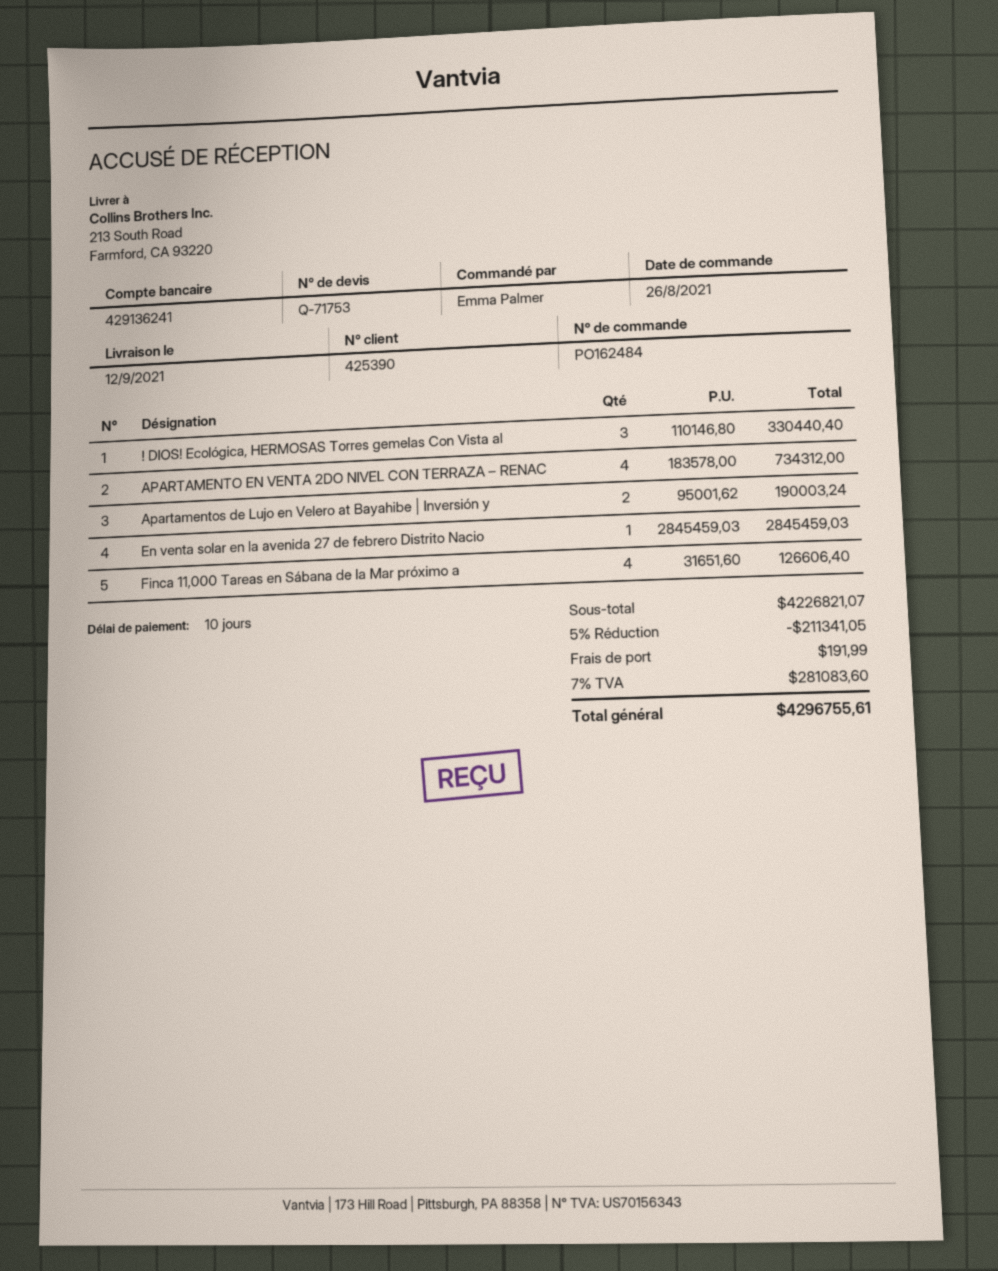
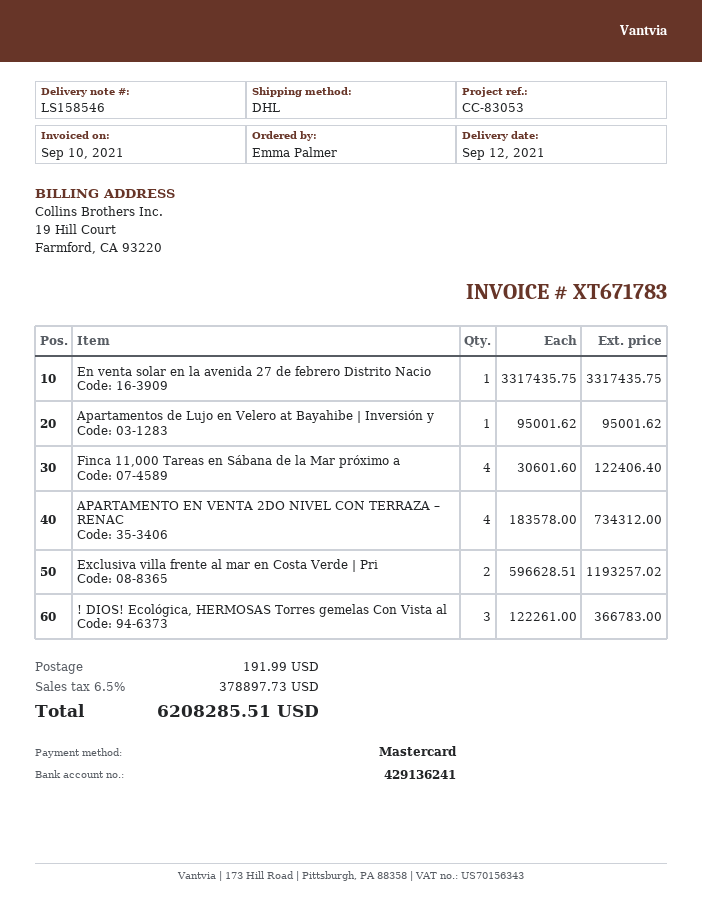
! DIOS! Ecológica, HERMOSAS Torres gemelas Con Vista al: 3 x 110146.80 = 330440.40 -> 3 x 122261.00 = 366783.00
Apartamentos de Lujo en Velero at Bayahibe | Inversión y: 2 x 95001.62 = 190003.24 -> 1 x 95001.62 = 95001.62
En venta solar en la avenida 27 de febrero Distrito Nacio: 1 x 2845459.03 = 2845459.03 -> 1 x 3317435.75 = 3317435.75
Finca 11,000 Tareas en Sábana de la Mar próximo a: 4 x 31651.60 = 126606.40 -> 4 x 30601.60 = 122406.40
Exclusiva villa frente al mar en Costa Verde | Pri: none -> 2 x 596628.51 = 1193257.02
discount: 5% = 211341.05 -> none
tax: 7% = 281083.60 -> 6.5% = 378897.73
total: 4296755.61 -> 6208285.51

